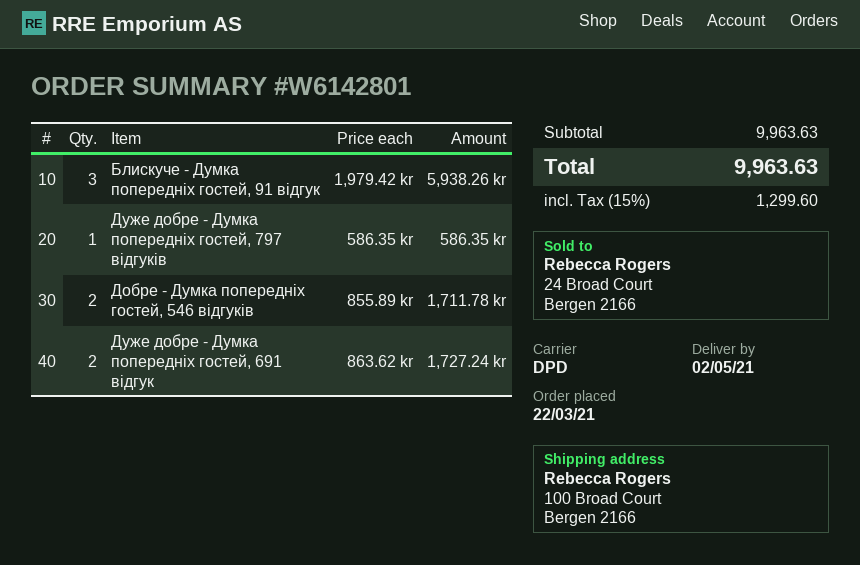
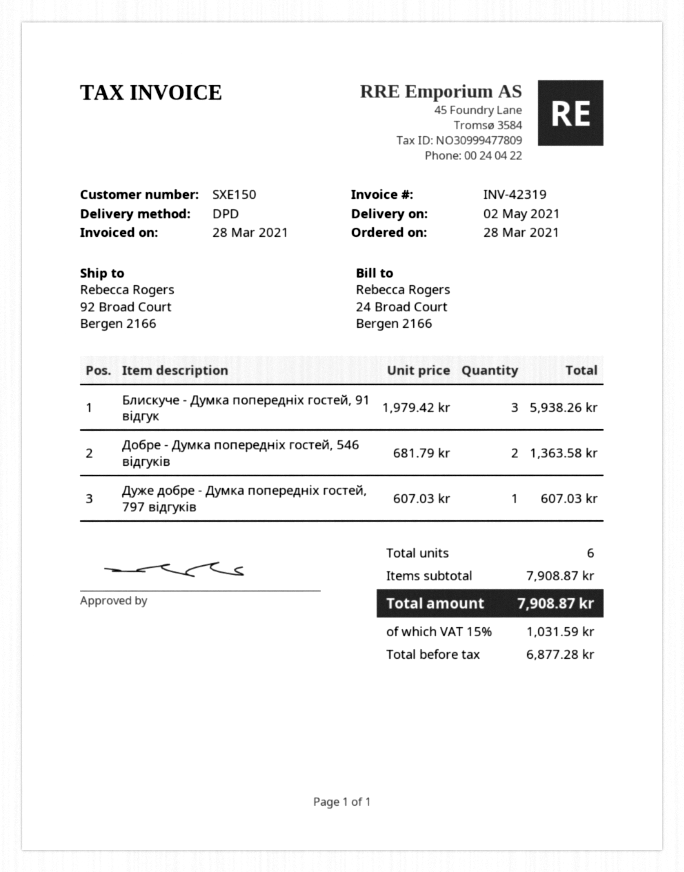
order date: 2021-03-22 -> 2021-03-28
ship to: 100 Broad Court, Bergen 2166 -> 92 Broad Court, Bergen 2166
Дуже добре - Думка попередніх гостей, 797 відгуків: 1 x 586.35 = 586.35 -> 1 x 607.03 = 607.03
Добре - Думка попередніх гостей, 546 відгуків: 2 x 855.89 = 1711.78 -> 2 x 681.79 = 1363.58
Дуже добре - Думка попередніх гостей, 691 відгук: 2 x 863.62 = 1727.24 -> none
subtotal: 9963.63 -> 7908.87
tax: 15% = 1299.60 -> 15% = 1031.59
total: 9963.63 -> 7908.87

